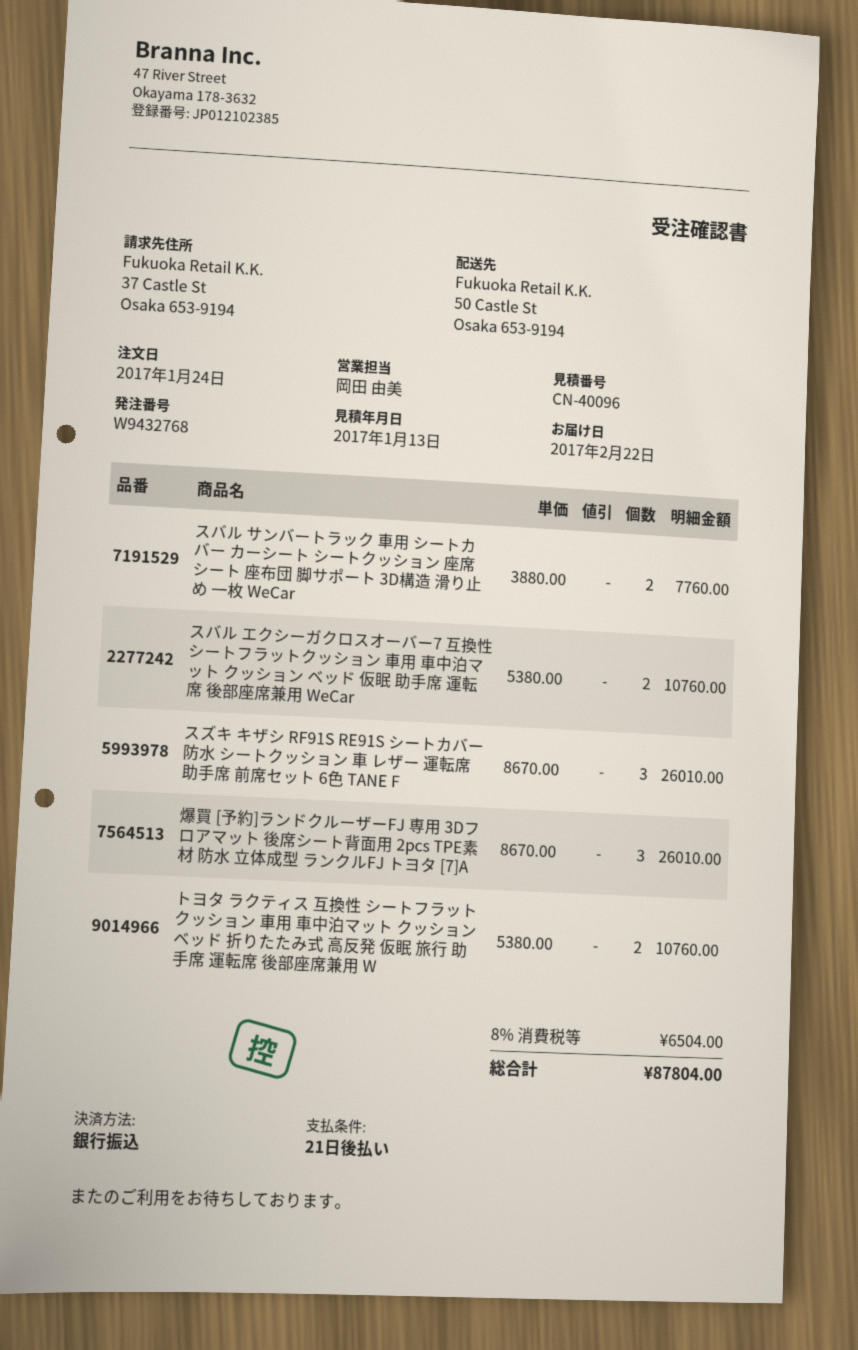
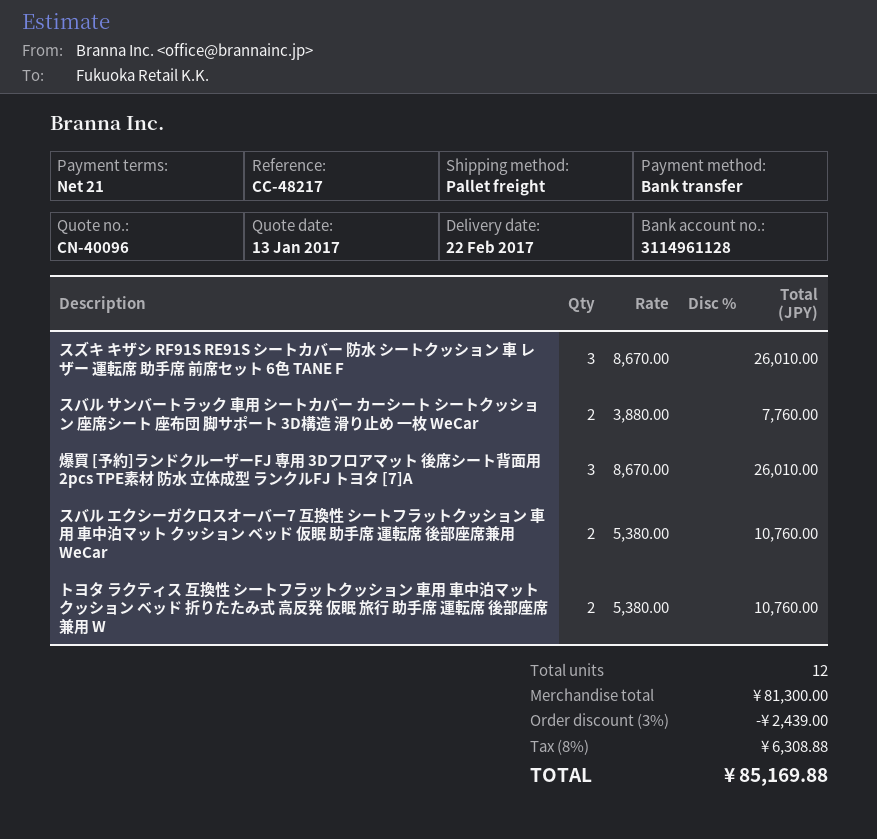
discount: none -> 3% = 2439.00
tax: 8% = 6504.00 -> 8% = 6308.88
total: 87804.00 -> 85169.88

